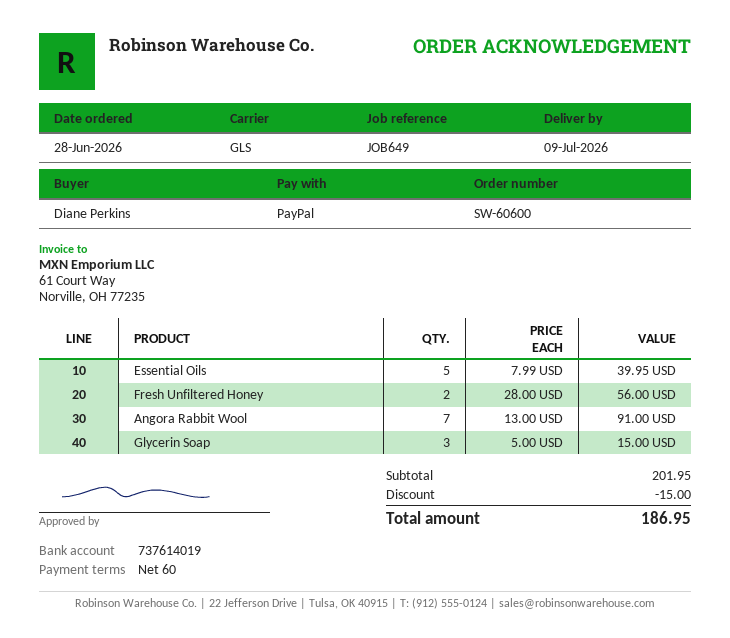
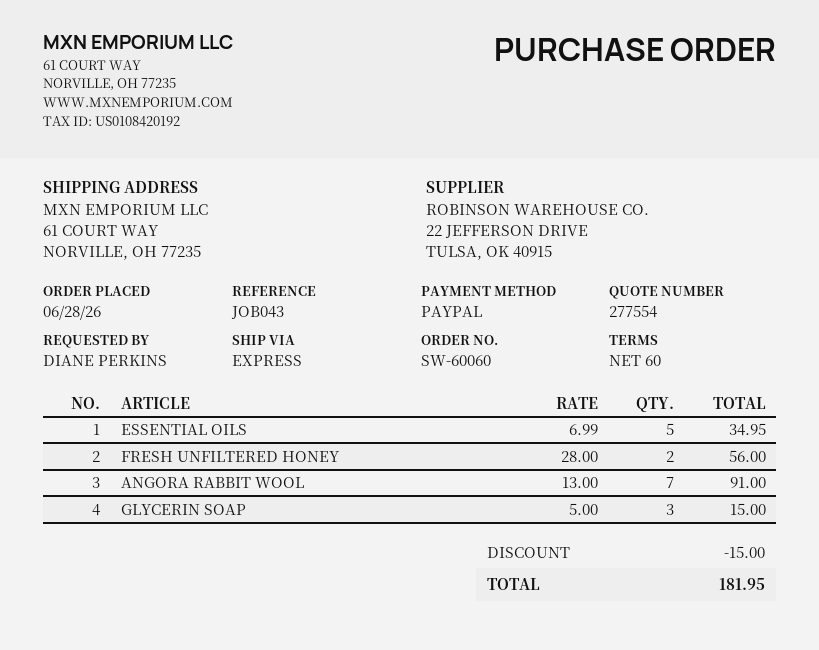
order number: SW-60600 -> SW-60060
reference: JOB649 -> JOB043
shipping method: GLS -> express
Essential Oils: 5 x 7.99 = 39.95 -> 5 x 6.99 = 34.95
total: 186.95 -> 181.95

